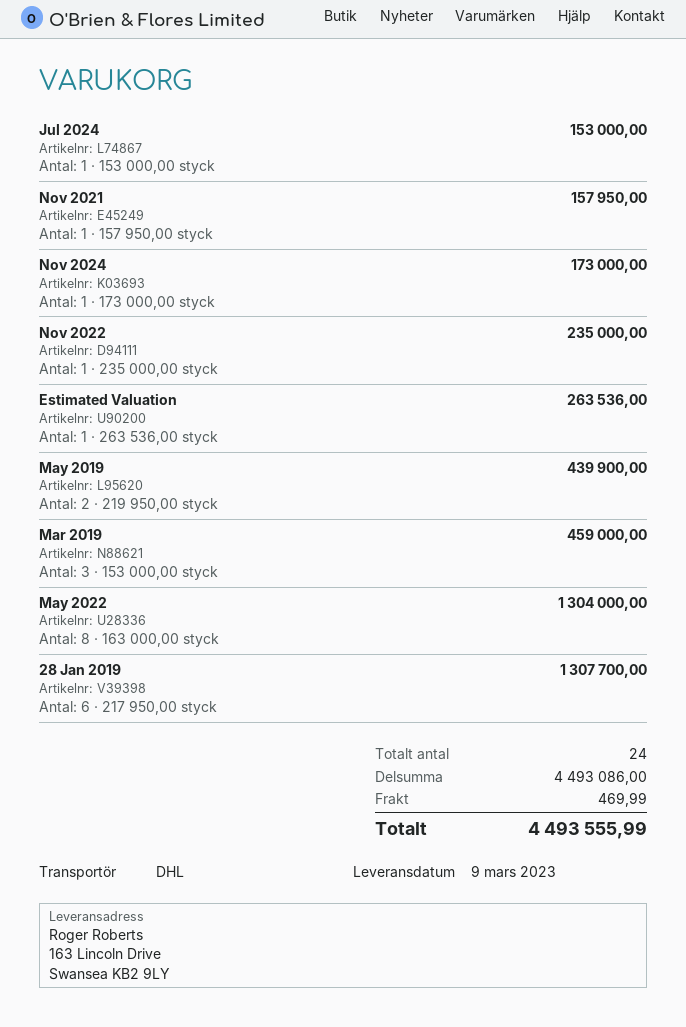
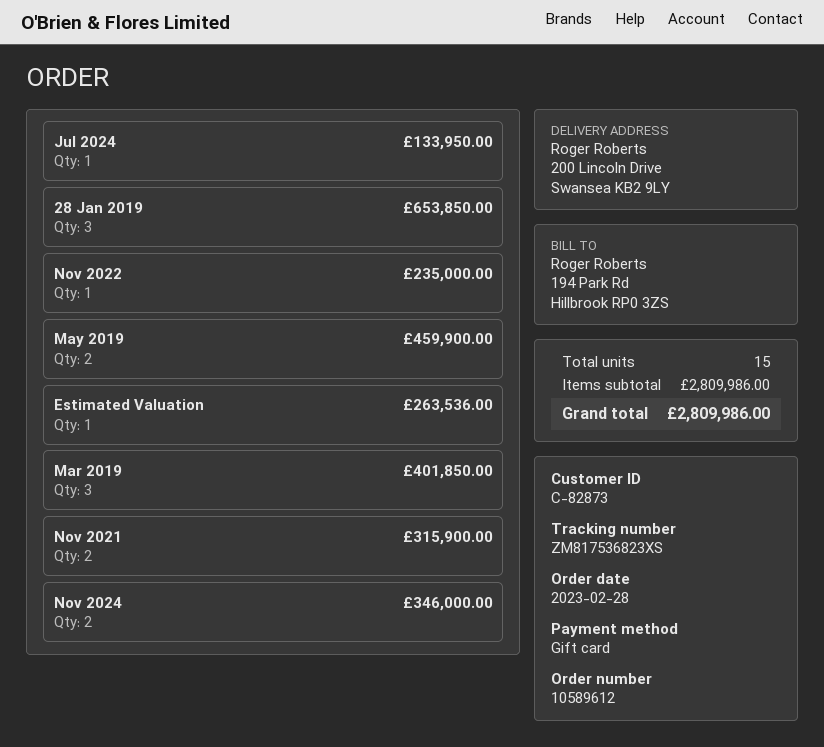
ship to: 163 Lincoln Drive, Swansea KB2 9LY -> 200 Lincoln Drive, Swansea KB2 9LY
Jul 2024: 1 for 153000.00 -> 1 for 133950.00
Nov 2021: 1 for 157950.00 -> 2 for 315900.00
Nov 2024: 1 for 173000.00 -> 2 for 346000.00
May 2019: 2 for 439900.00 -> 2 for 459900.00
Mar 2019: 3 for 459000.00 -> 3 for 401850.00
May 2022: 8 for 1304000.00 -> none
28 Jan 2019: 6 for 1307700.00 -> 3 for 653850.00
total quantity: 24 -> 15
subtotal: 4493086.00 -> 2809986.00
shipping: 469.99 -> none
total: 4493555.99 -> 2809986.00

